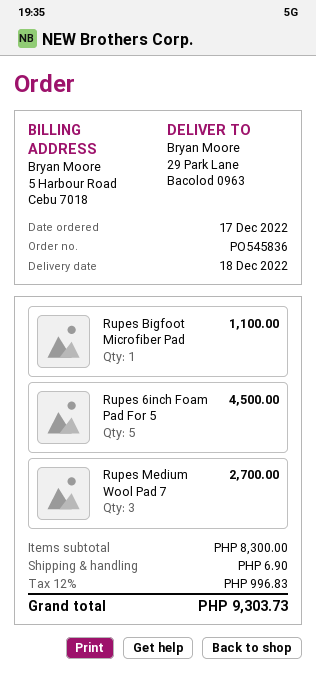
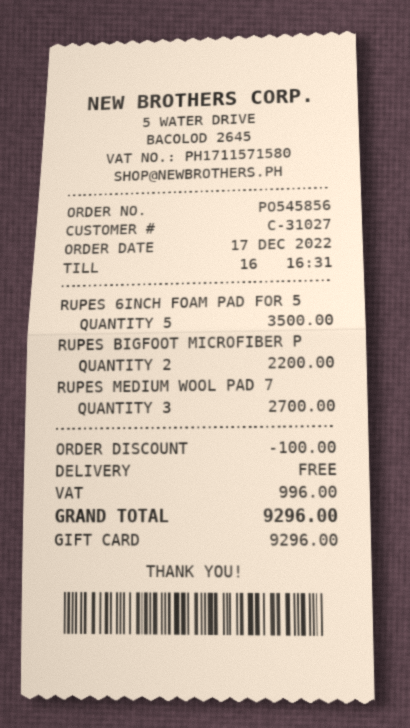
order number: PO545836 -> PO545856
Rupes Bigfoot Microfiber Pad: 1 for 1100.00 -> 2 for 2200.00
Rupes 6inch Foam Pad For 5: 5 for 4500.00 -> 5 for 3500.00
discount: none -> 100.00
shipping: 6.90 -> 0.00
tax: 996.83 -> 996.00
total: 9303.73 -> 9296.00

